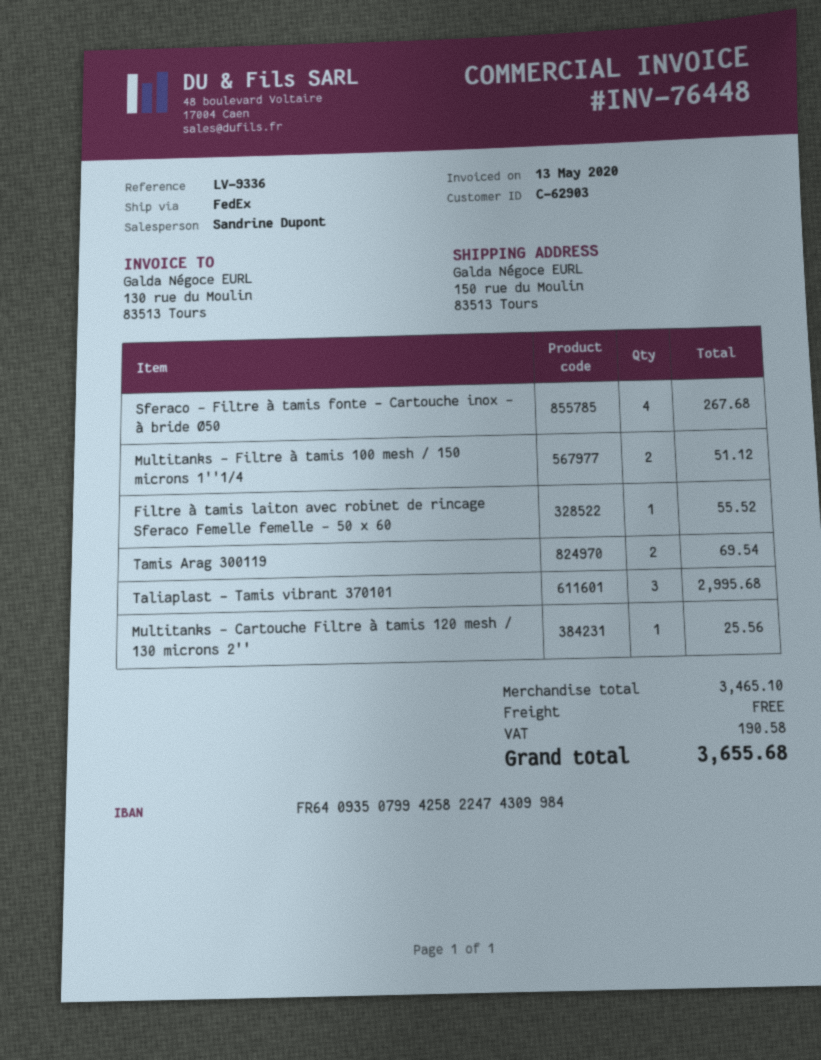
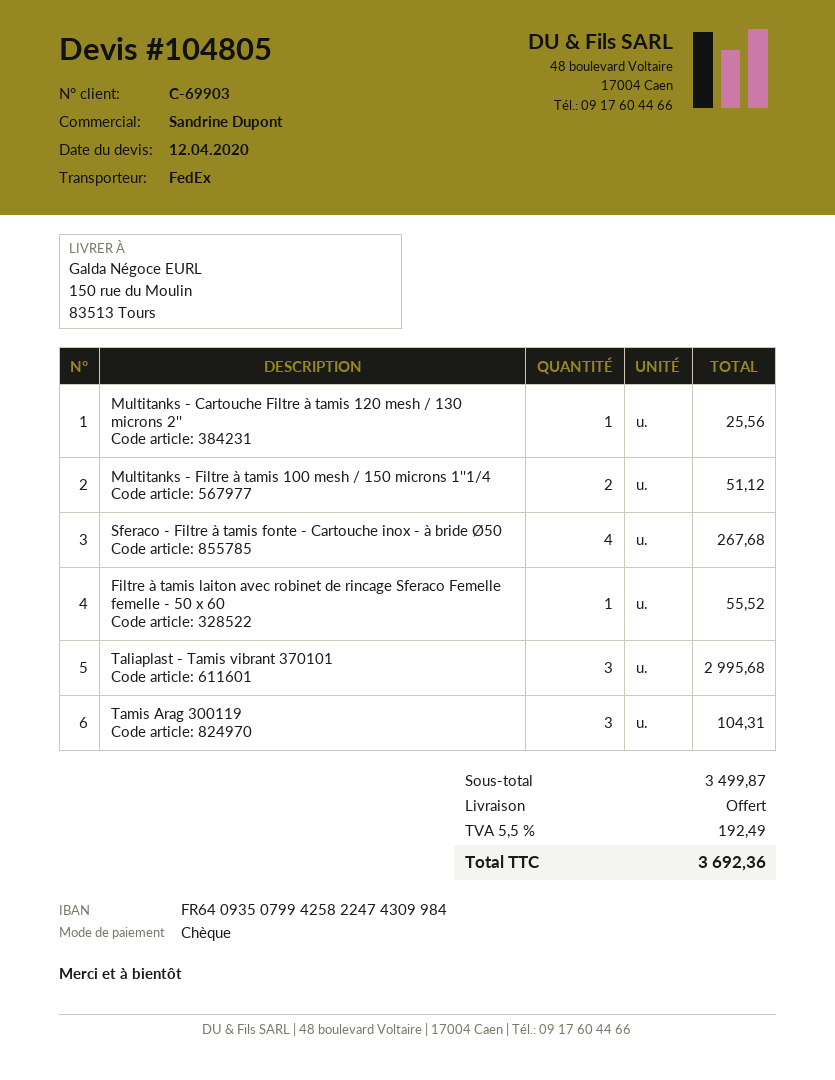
customer number: C-62903 -> C-69903
Tamis Arag 300119: 2 for 69.54 -> 3 for 104.31
subtotal: 3465.10 -> 3499.87
tax: 190.58 -> 192.49
total: 3655.68 -> 3692.36

